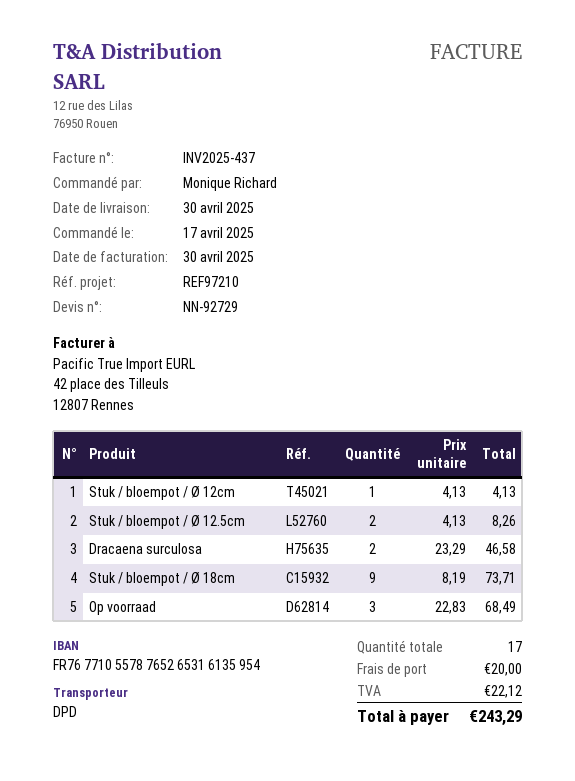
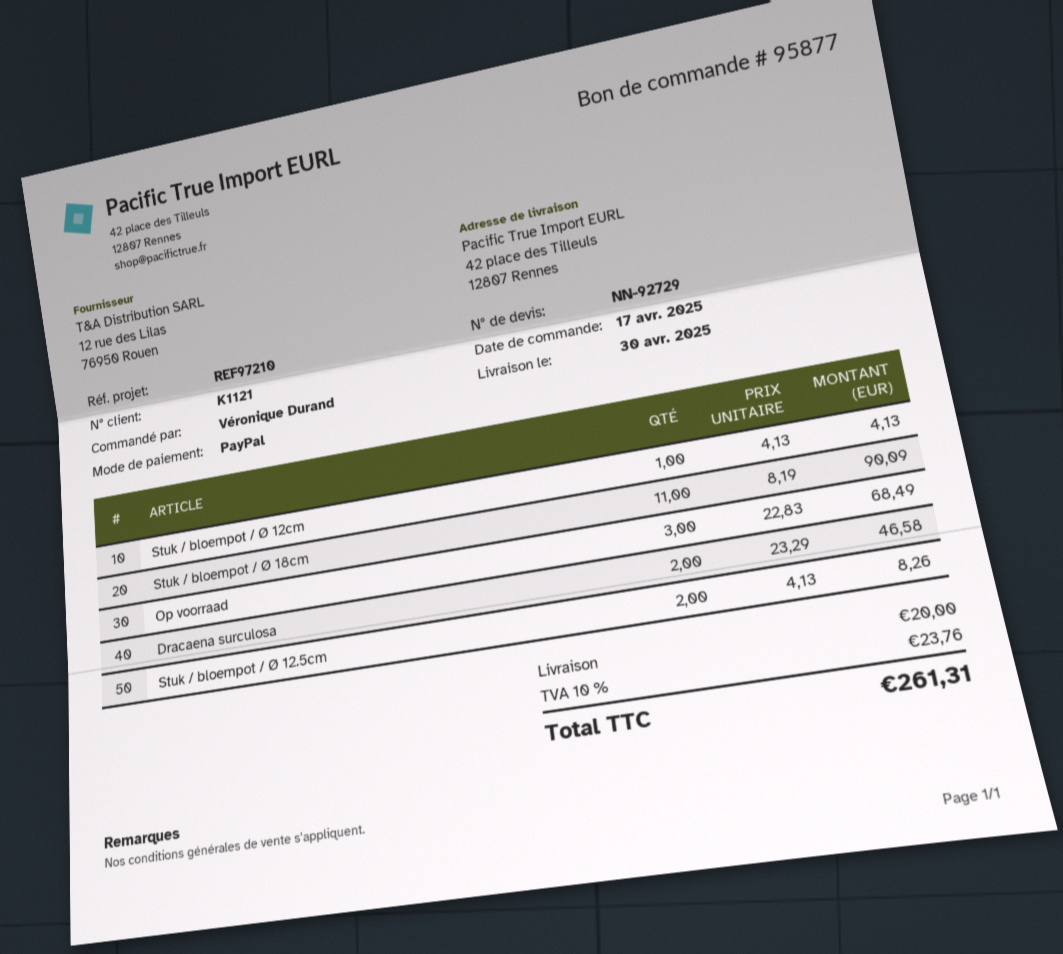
ordered by: Monique Richard -> Véronique Durand
Stuk / bloempot / Ø 18cm: 9 x 8.19 = 73.71 -> 11 x 8.19 = 90.09
tax: 22.12 -> 23.76
total: 243.29 -> 261.31

